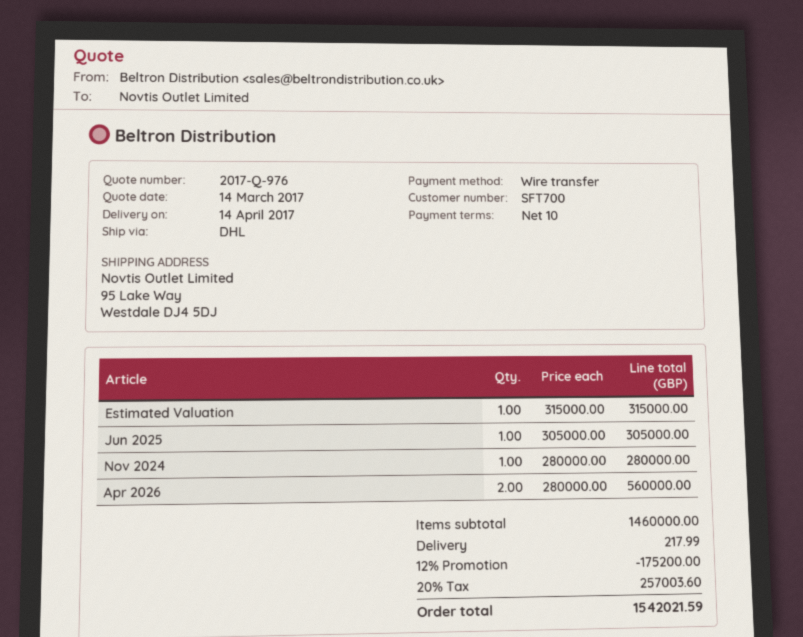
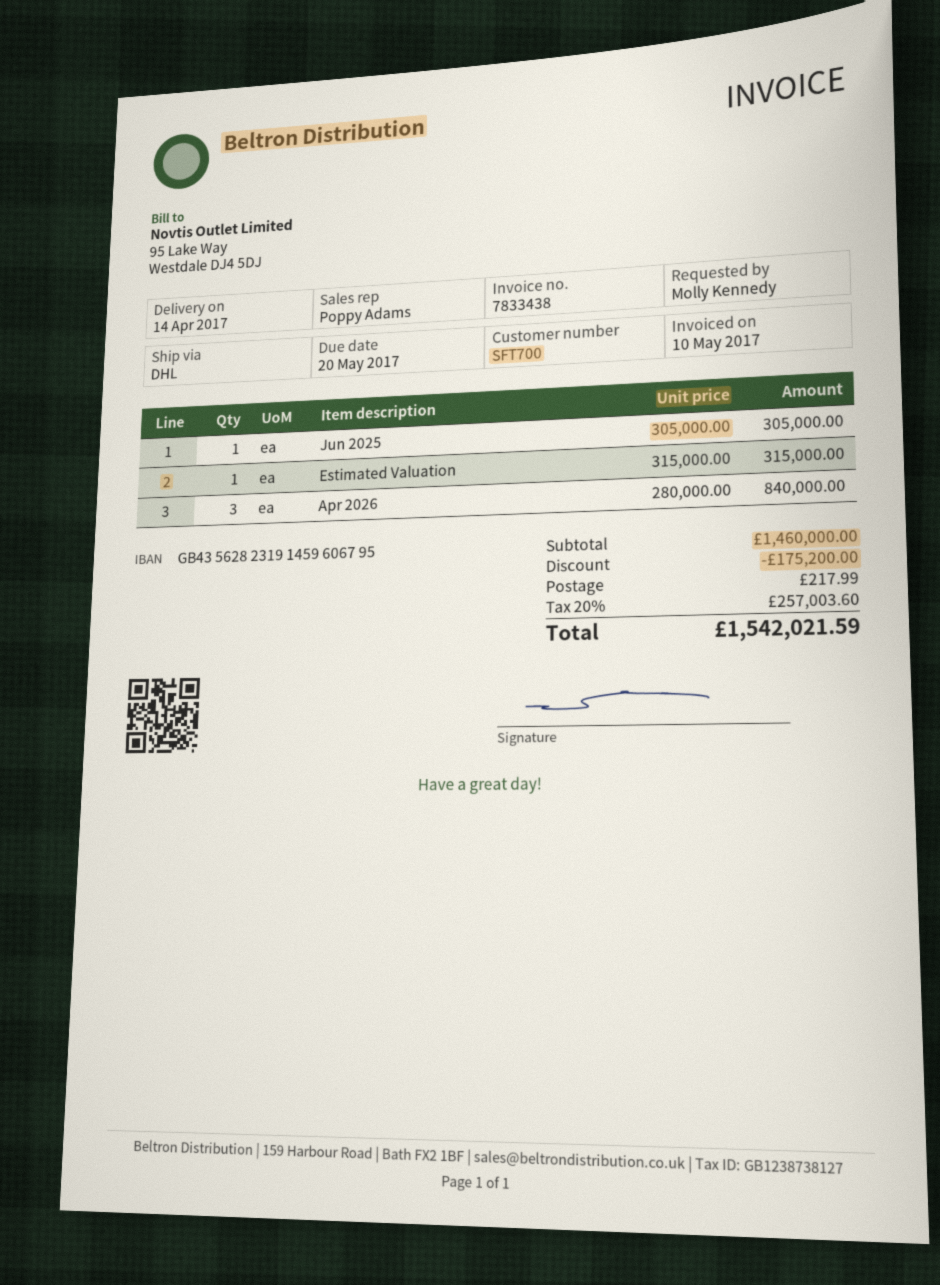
Nov 2024: 1 x 280000.00 = 280000.00 -> none
Apr 2026: 2 x 280000.00 = 560000.00 -> 3 x 280000.00 = 840000.00

